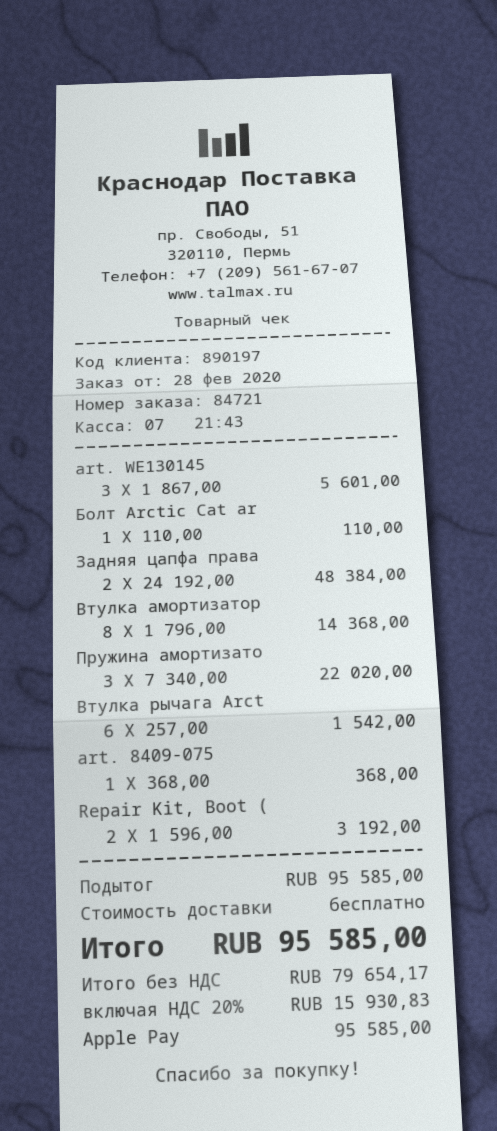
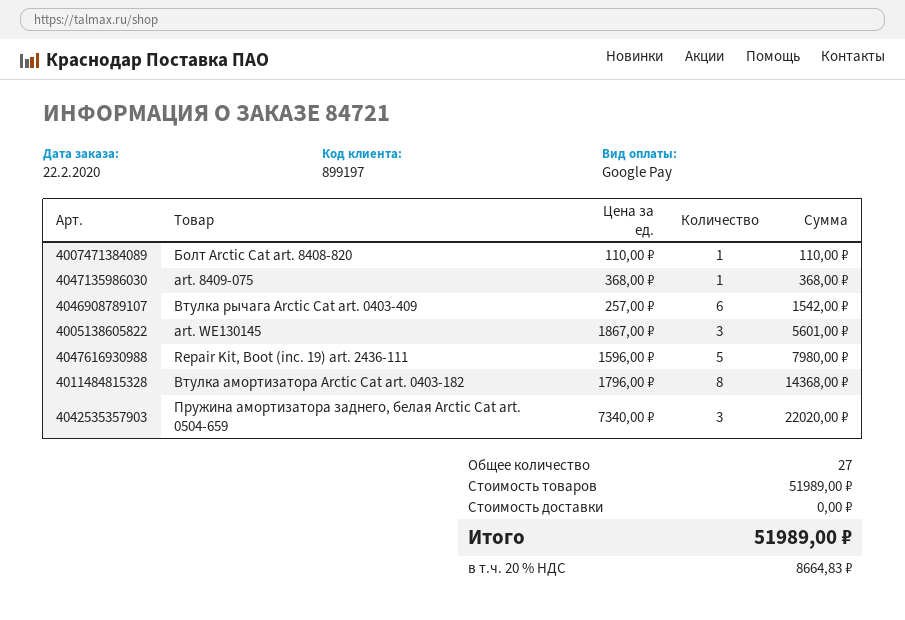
order date: 2020-02-28 -> 2020-02-22
customer number: 890197 -> 899197
payment method: Apple Pay -> Google Pay
Задняя цапфа права: 2 x 24192.00 = 48384.00 -> none
Repair Kit, Boot (: 2 x 1596.00 = 3192.00 -> 5 x 1596.00 = 7980.00
subtotal: 95585.00 -> 51989.00
tax: 20% = 15930.83 -> 20% = 8664.83
total: 95585.00 -> 51989.00

